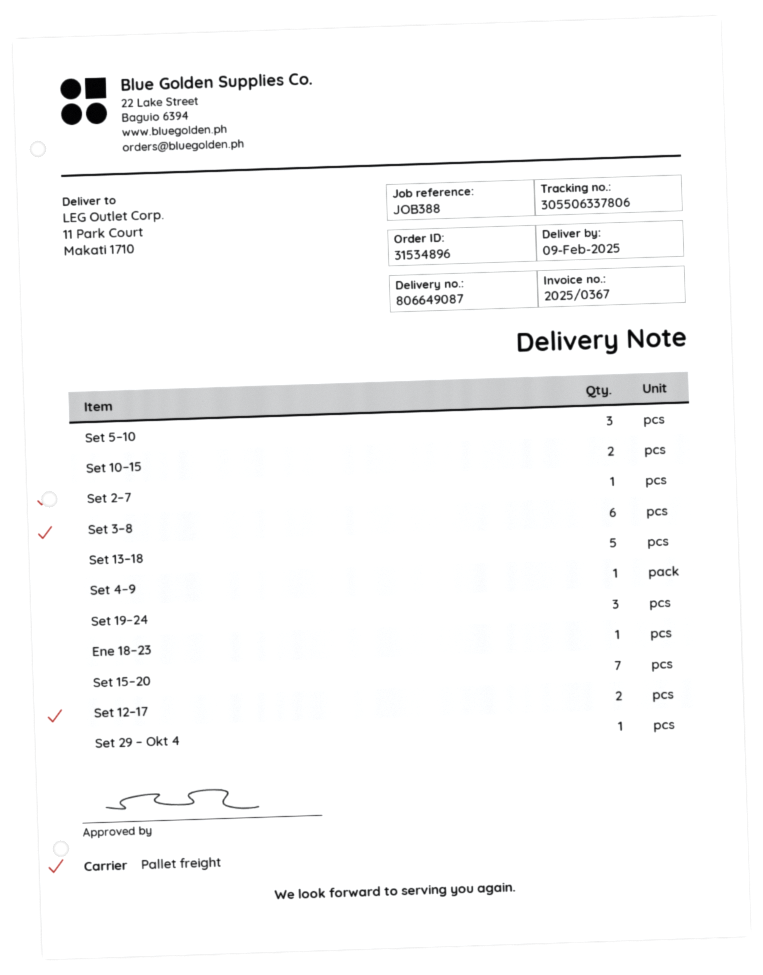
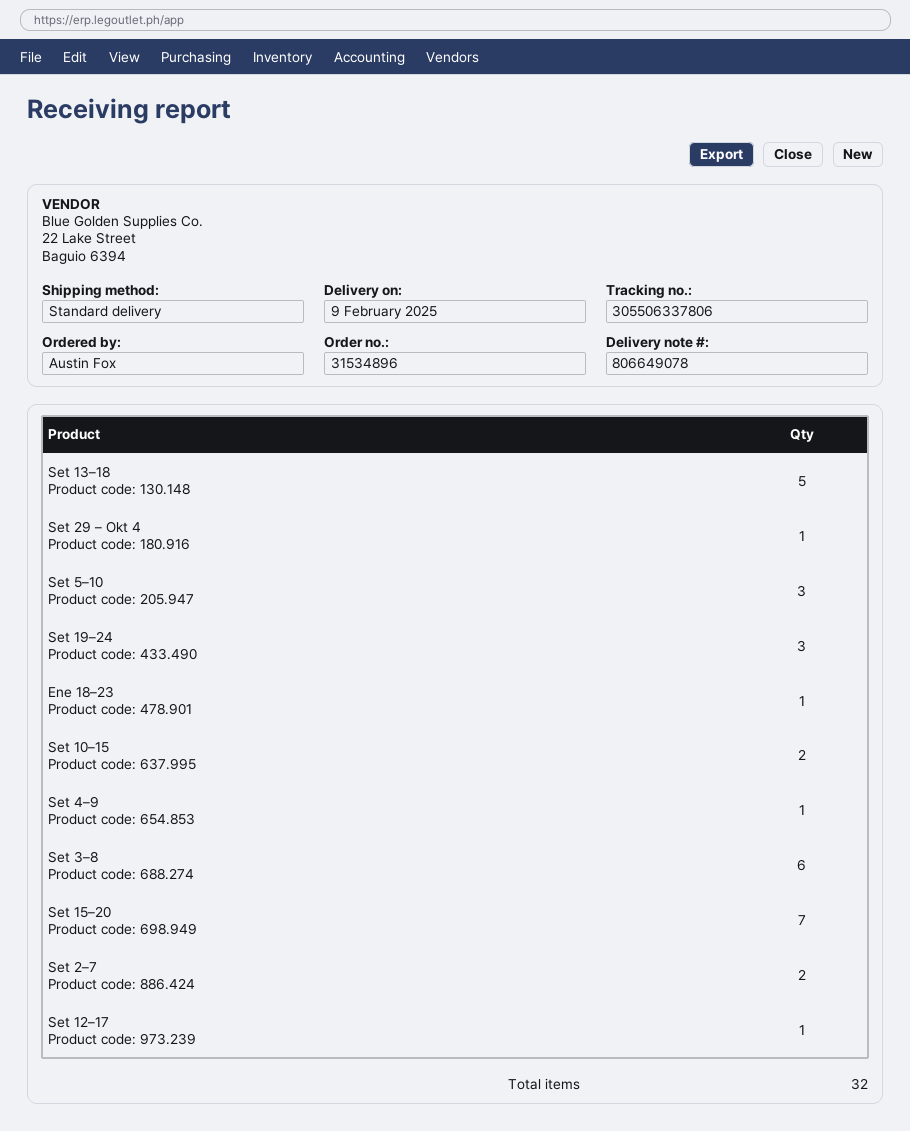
delivery note number: 806649087 -> 806649078
shipping method: pallet freight -> standard
Set 2–7: 1 -> 2
Set 12–17: 2 -> 1

